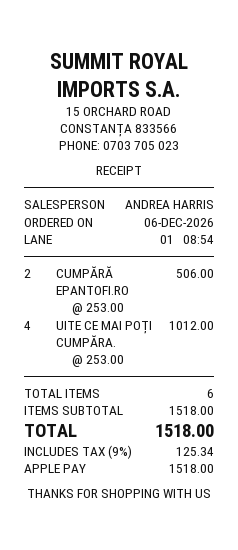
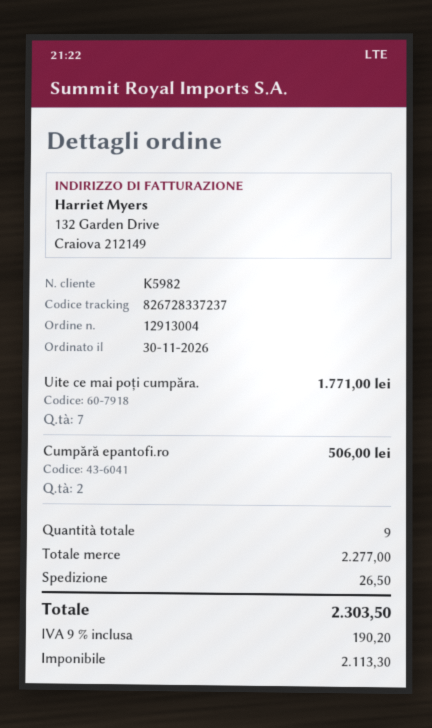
order date: 2026-12-06 -> 2026-11-30
UITE CE MAI POȚI CUMPĂRA.: 4 for 1012.00 -> 7 for 1771.00
total quantity: 6 -> 9
subtotal: 1518.00 -> 2277.00
shipping: none -> 26.50
tax: 9% = 125.34 -> 9% = 190.20
total: 1518.00 -> 2303.50

